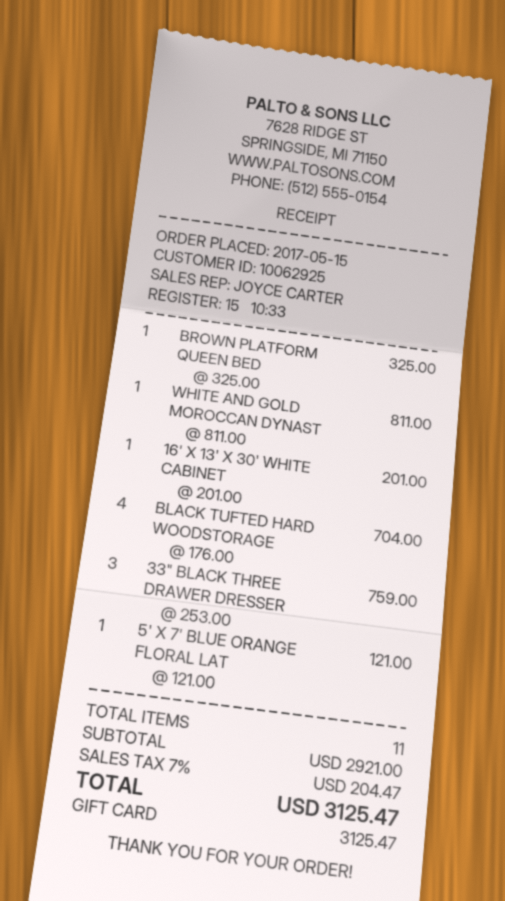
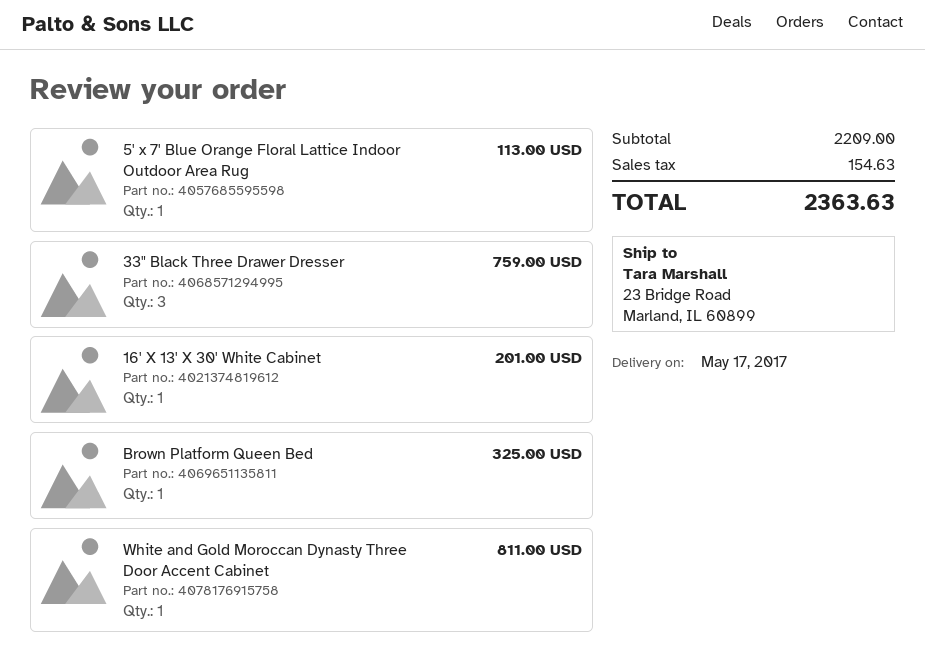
BLACK TUFTED HARD WOODSTORAGE: 4 for 704.00 -> none
5' X 7' BLUE ORANGE FLORAL LAT: 1 for 121.00 -> 1 for 113.00
subtotal: 2921.00 -> 2209.00
tax: 204.47 -> 154.63
total: 3125.47 -> 2363.63

